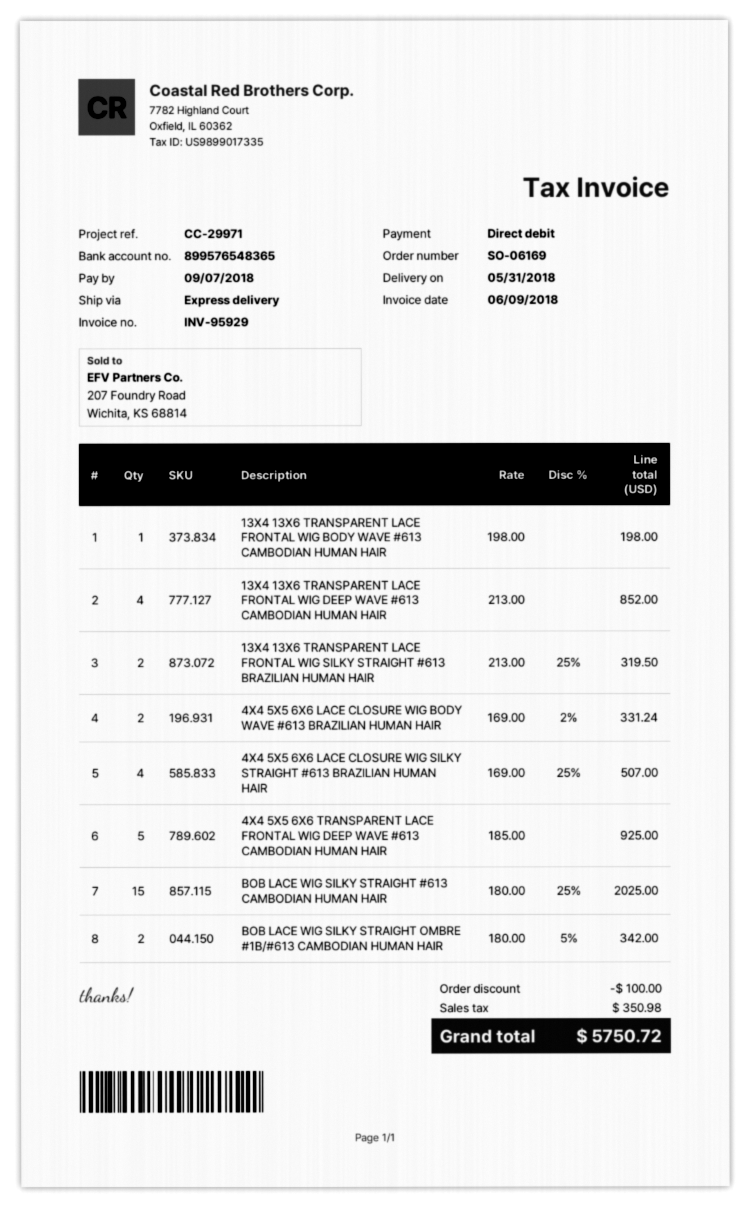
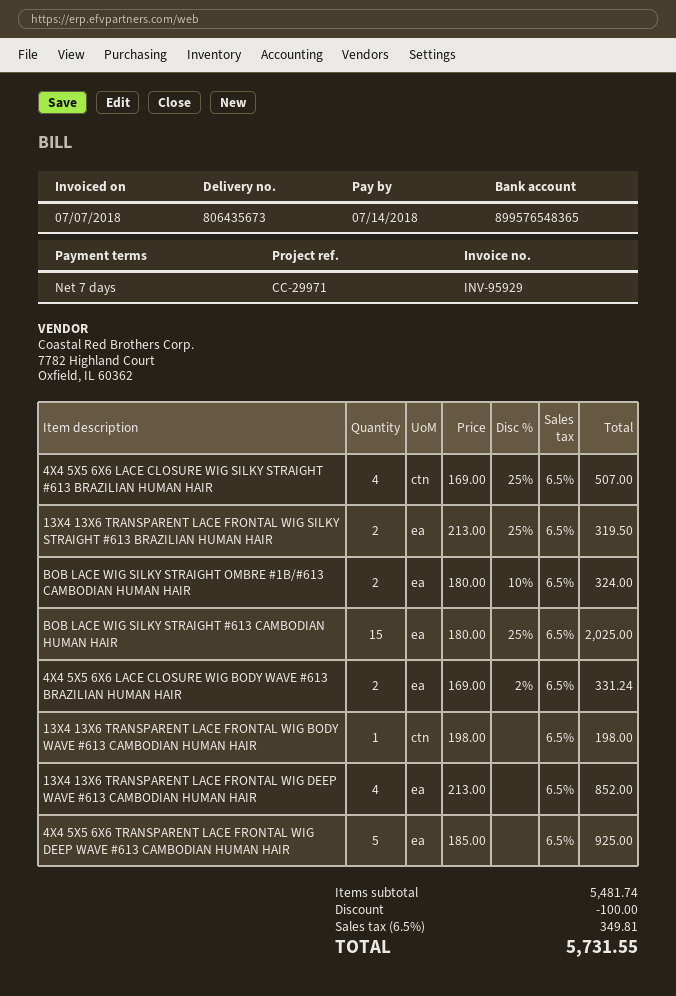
invoice date: 2018-06-09 -> 2018-07-07
due date: 2018-09-07 -> 2018-07-14
BOB LACE WIG SILKY STRAIGHT OMBRE #1B/#613 CAMBODIAN HUMAN HAIR: 2 x 180.00 - 5% = 342.00 -> 2 x 180.00 - 10% = 324.00
tax: 350.98 -> 349.81
total: 5750.72 -> 5731.55

